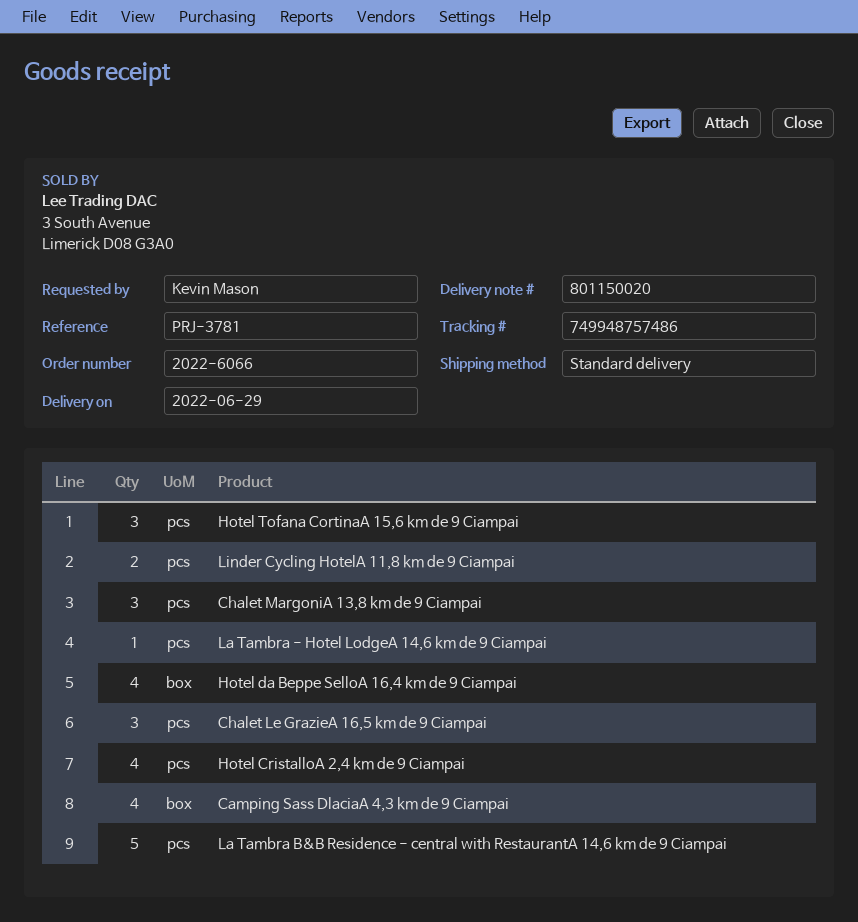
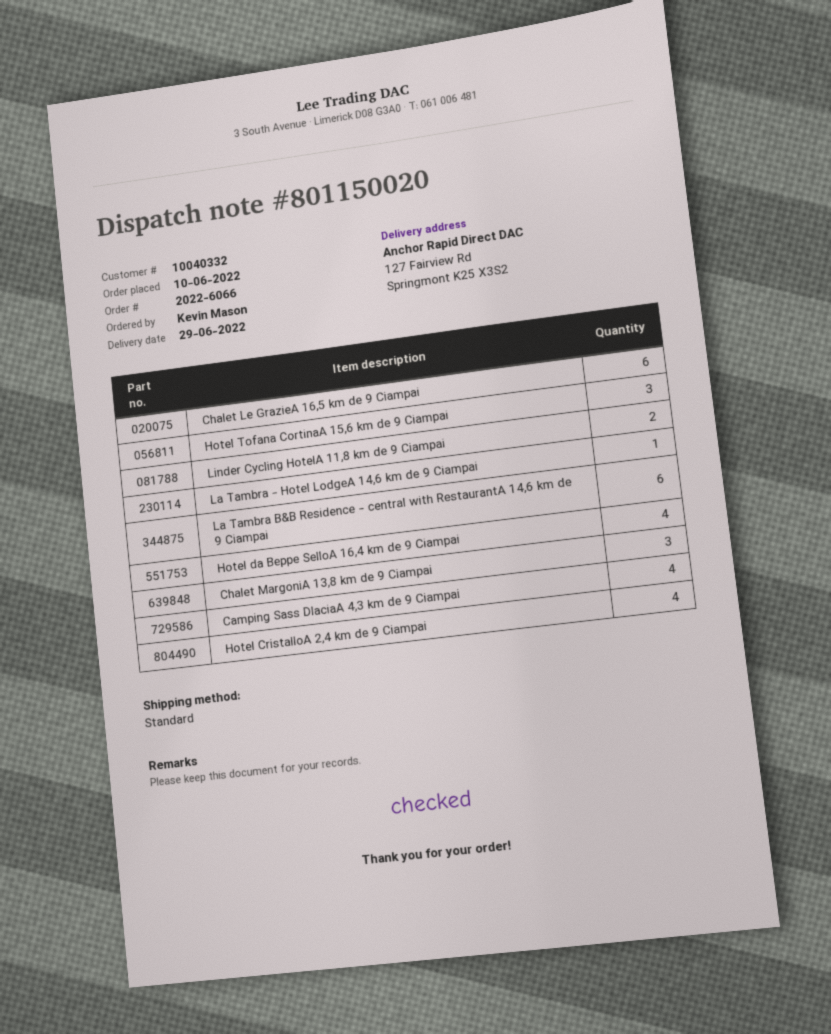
Chalet Le GrazieA 16,5 km de 9 Ciampai: 3 -> 6
La Tambra B&B Residence - central with RestaurantA 14,6 km de 9 Ciampai: 5 -> 6

